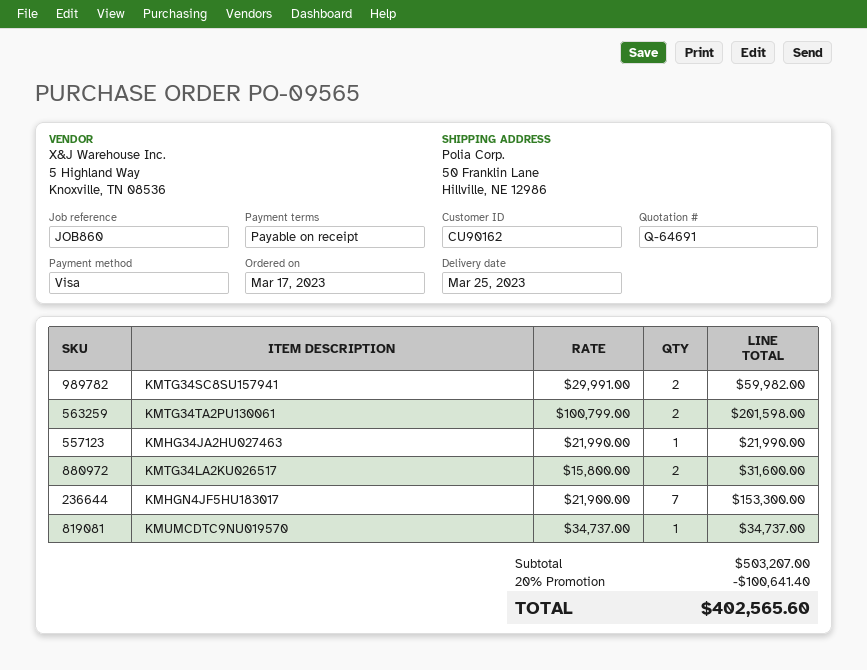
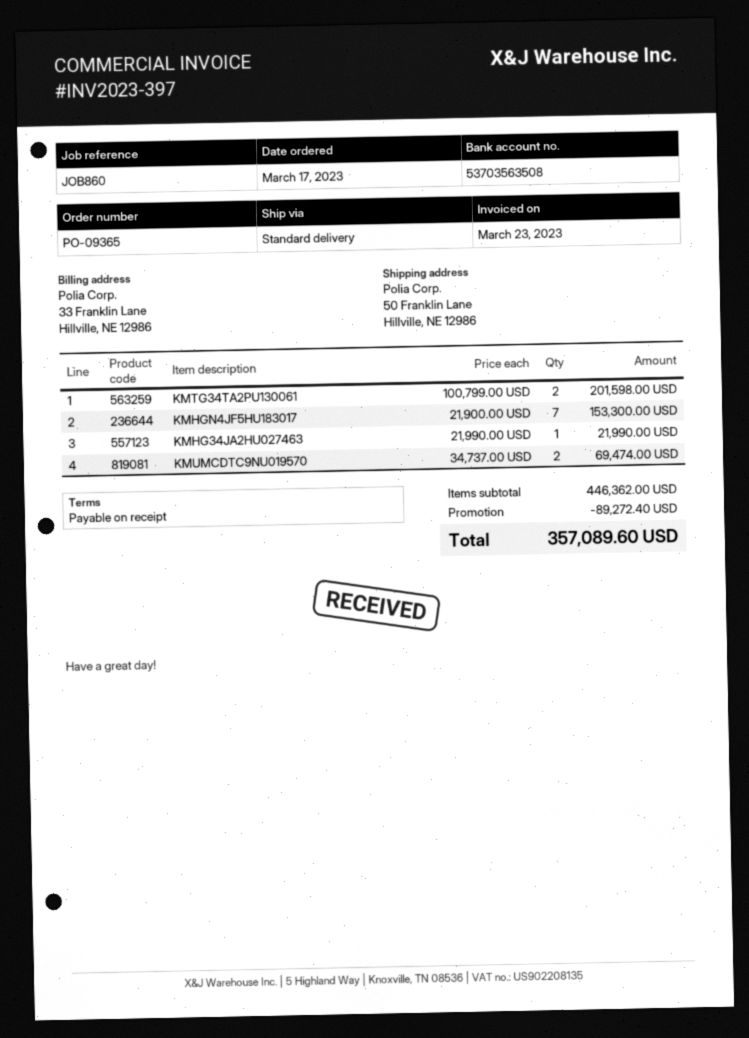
order number: PO-09565 -> PO-09365
KMTG34SC8SU157941: 2 x 29991.00 = 59982.00 -> none
KMTG34LA2KU026517: 2 x 15800.00 = 31600.00 -> none
KMUMCDTC9NU019570: 1 x 34737.00 = 34737.00 -> 2 x 34737.00 = 69474.00
subtotal: 503207.00 -> 446362.00
discount: 100641.40 -> 89272.40
total: 402565.60 -> 357089.60

